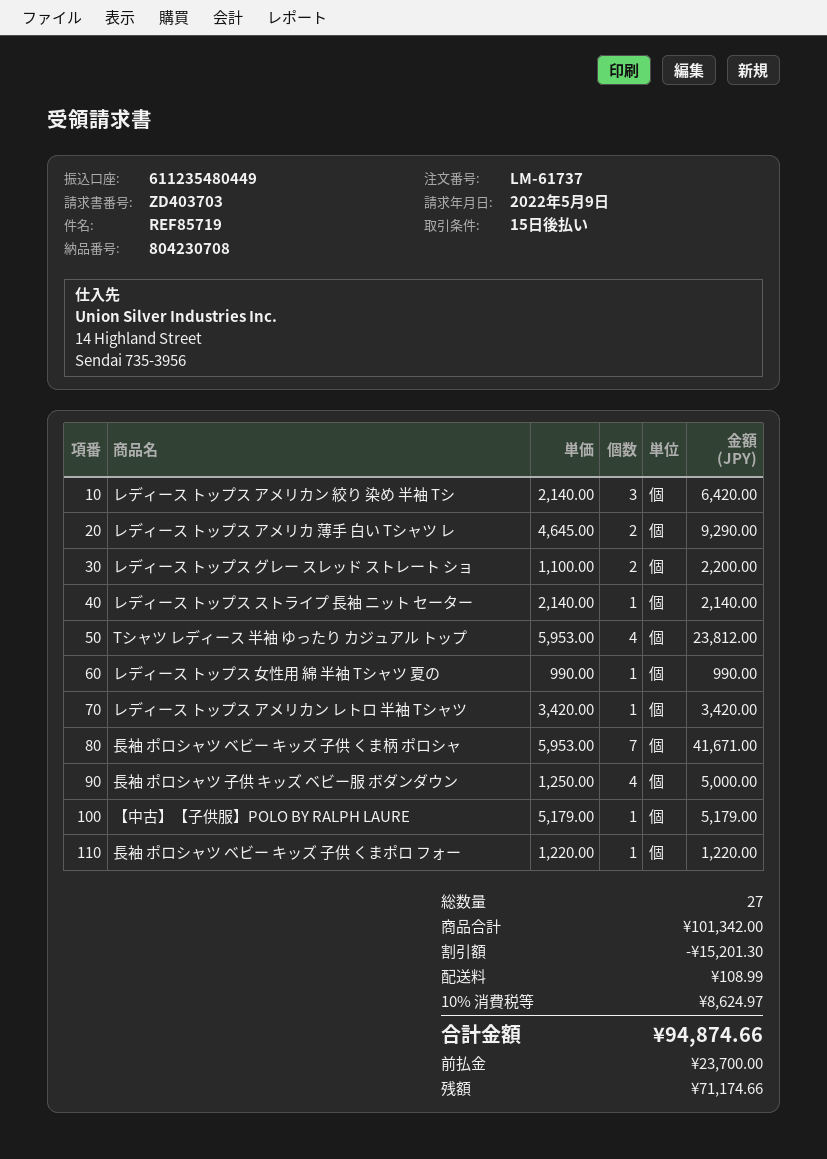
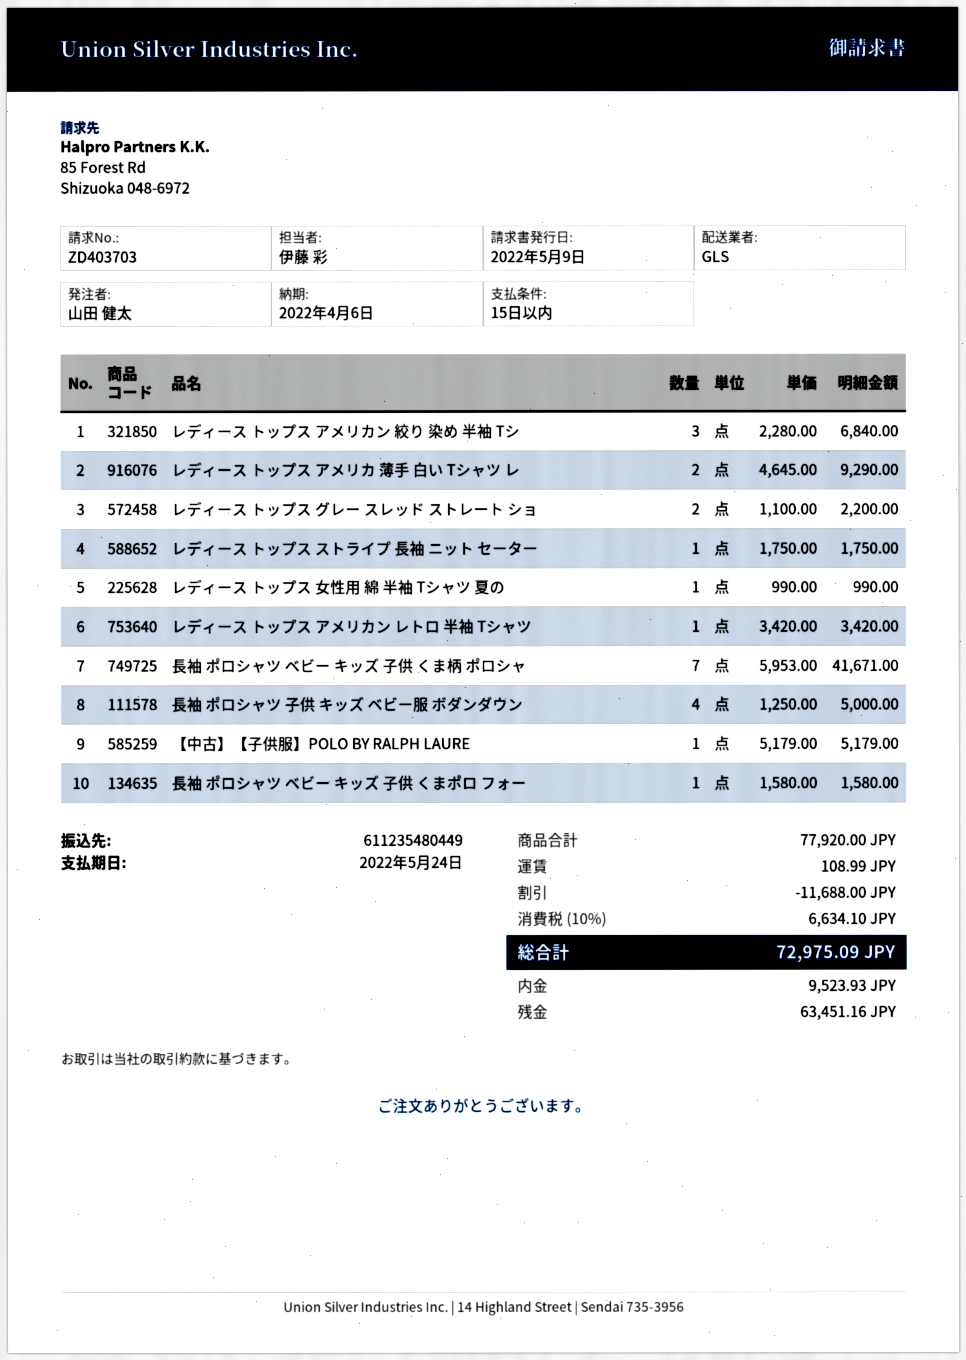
レディース トップス アメリカン 絞り 染め 半袖 Tシ: 3 x 2140.00 = 6420.00 -> 3 x 2280.00 = 6840.00
レディース トップス ストライプ 長袖 ニット セーター: 1 x 2140.00 = 2140.00 -> 1 x 1750.00 = 1750.00
Tシャツ レディース 半袖 ゆったり カジュアル トップ: 4 x 5953.00 = 23812.00 -> none
長袖 ポロシャツ ベビー キッズ 子供 くまポロ フォー: 1 x 1220.00 = 1220.00 -> 1 x 1580.00 = 1580.00
subtotal: 101342.00 -> 77920.00
discount: 15201.30 -> 11688.00
tax: 10% = 8624.97 -> 10% = 6634.10
total: 94874.66 -> 72975.09
deposit: 23700.00 -> 9523.93
balance: 71174.66 -> 63451.16

